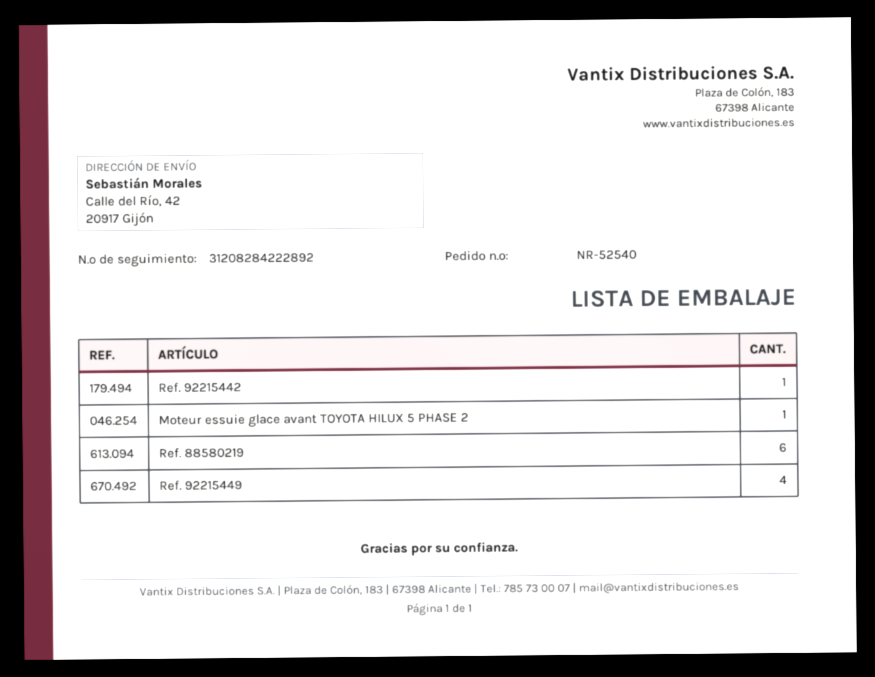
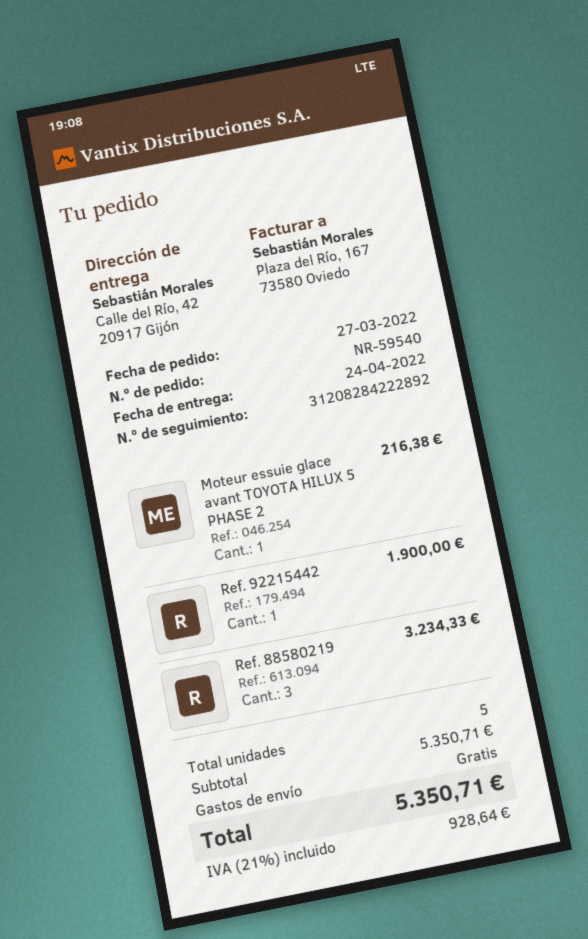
order number: NR-52540 -> NR-59540
Ref. 88580219: 6 -> 3
Ref. 92215449: 4 -> none

